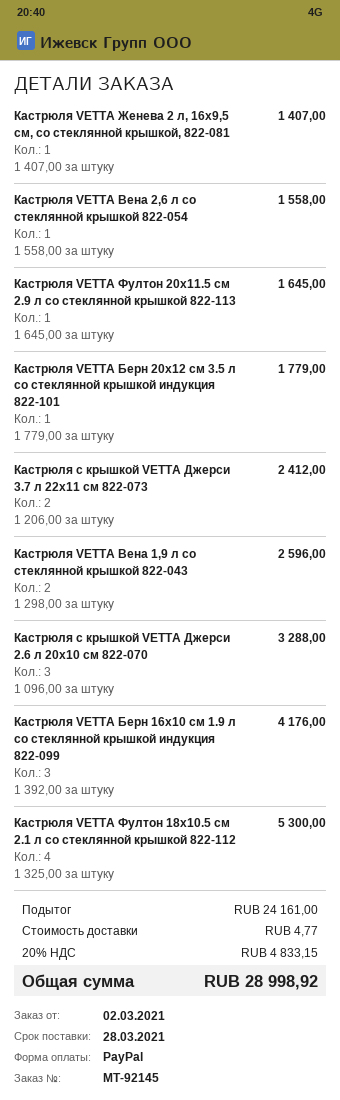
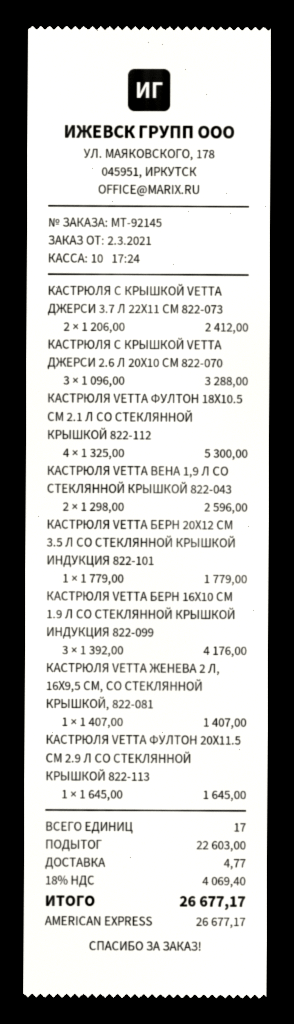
payment method: PayPal -> American Express
Кастрюля VETTA Вена 2,6 л со стеклянной крышкой 822-054: 1 x 1558.00 = 1558.00 -> none
subtotal: 24161.00 -> 22603.00
tax: 20% = 4833.15 -> 18% = 4069.40
total: 28998.92 -> 26677.17

